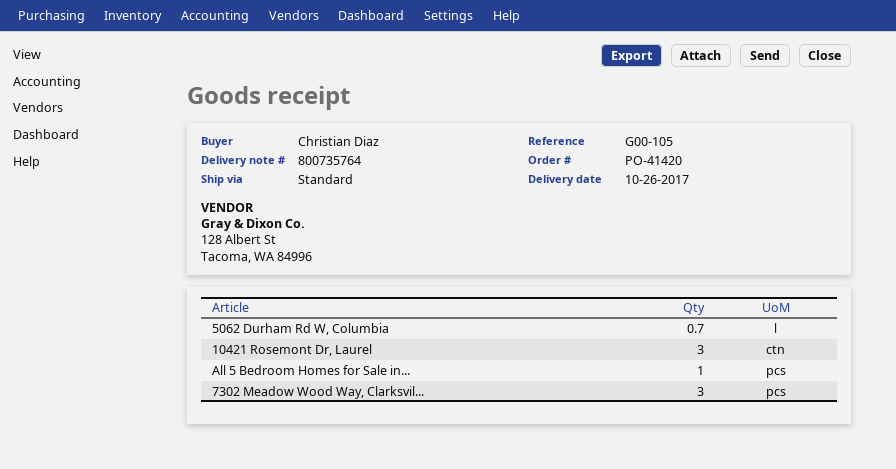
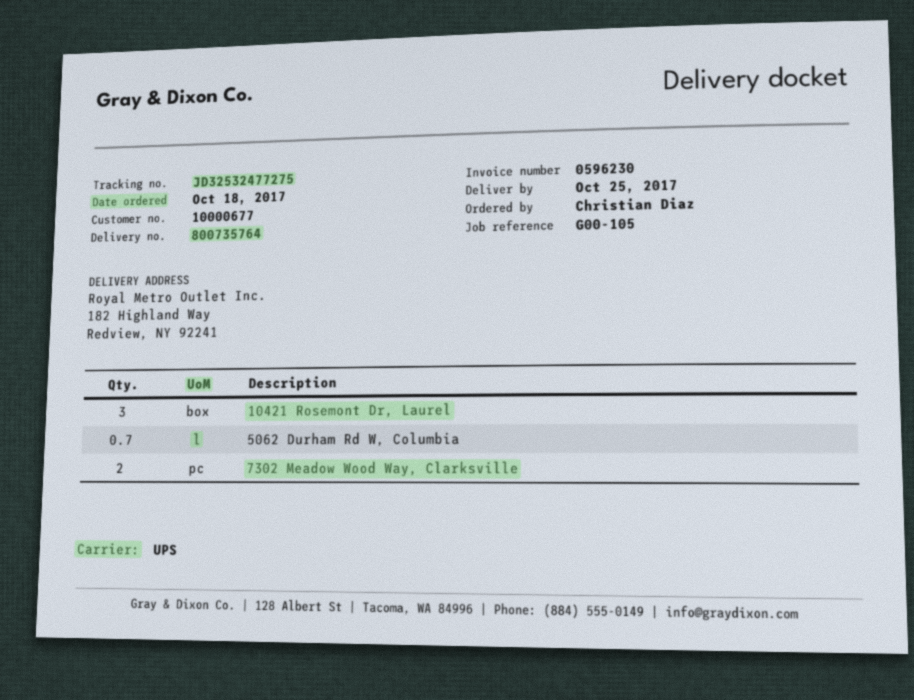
delivery date: 2017-10-26 -> 2017-10-25
shipping method: standard -> UPS
All 5 Bedroom Homes for Sale in...: 1 -> none
7302 Meadow Wood Way, Clarksvil...: 3 -> 2

